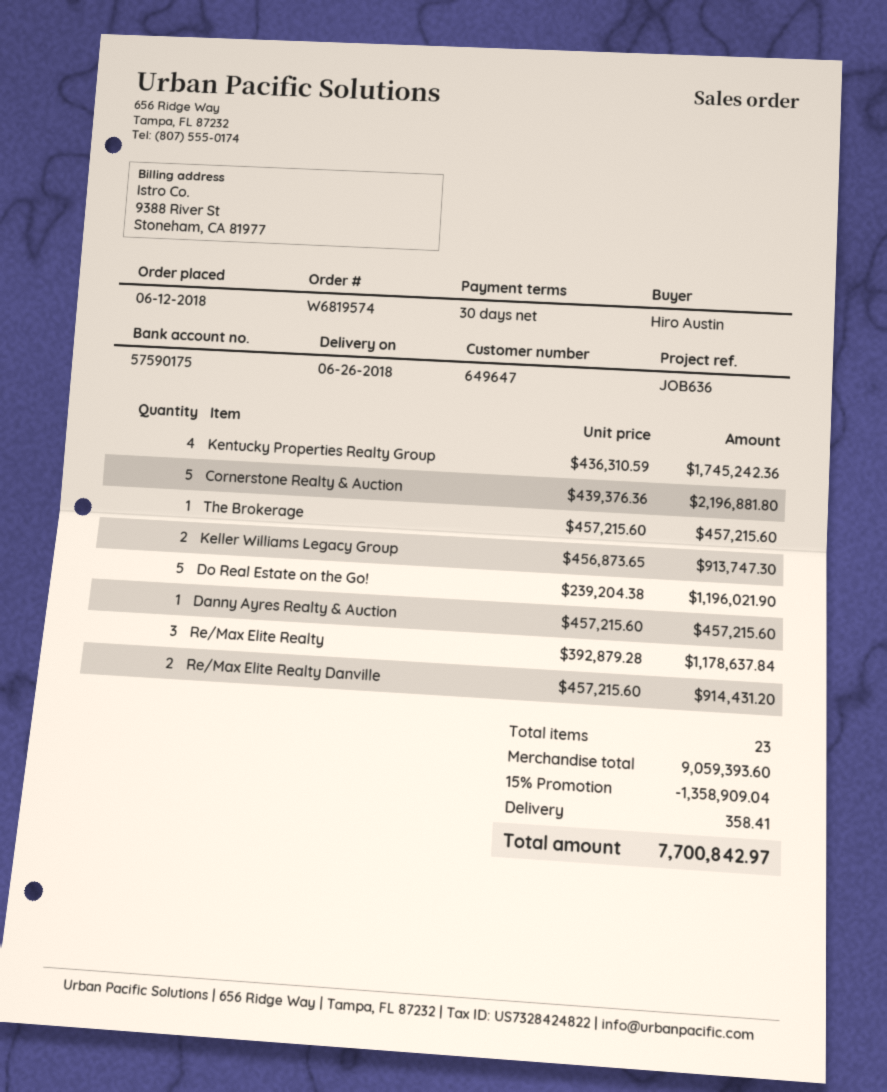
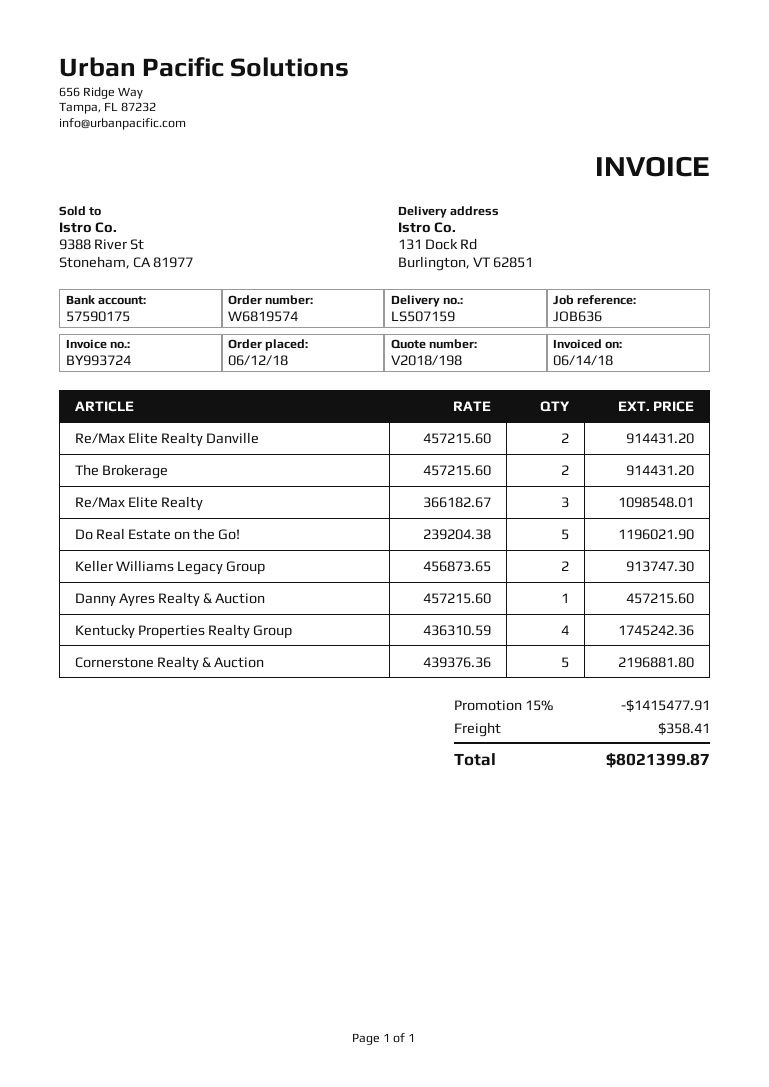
The Brokerage: 1 x 457215.60 = 457215.60 -> 2 x 457215.60 = 914431.20
Re/Max Elite Realty: 3 x 392879.28 = 1178637.84 -> 3 x 366182.67 = 1098548.01
discount: 15% = 1358909.04 -> 15% = 1415477.91
total: 7700842.97 -> 8021399.87

